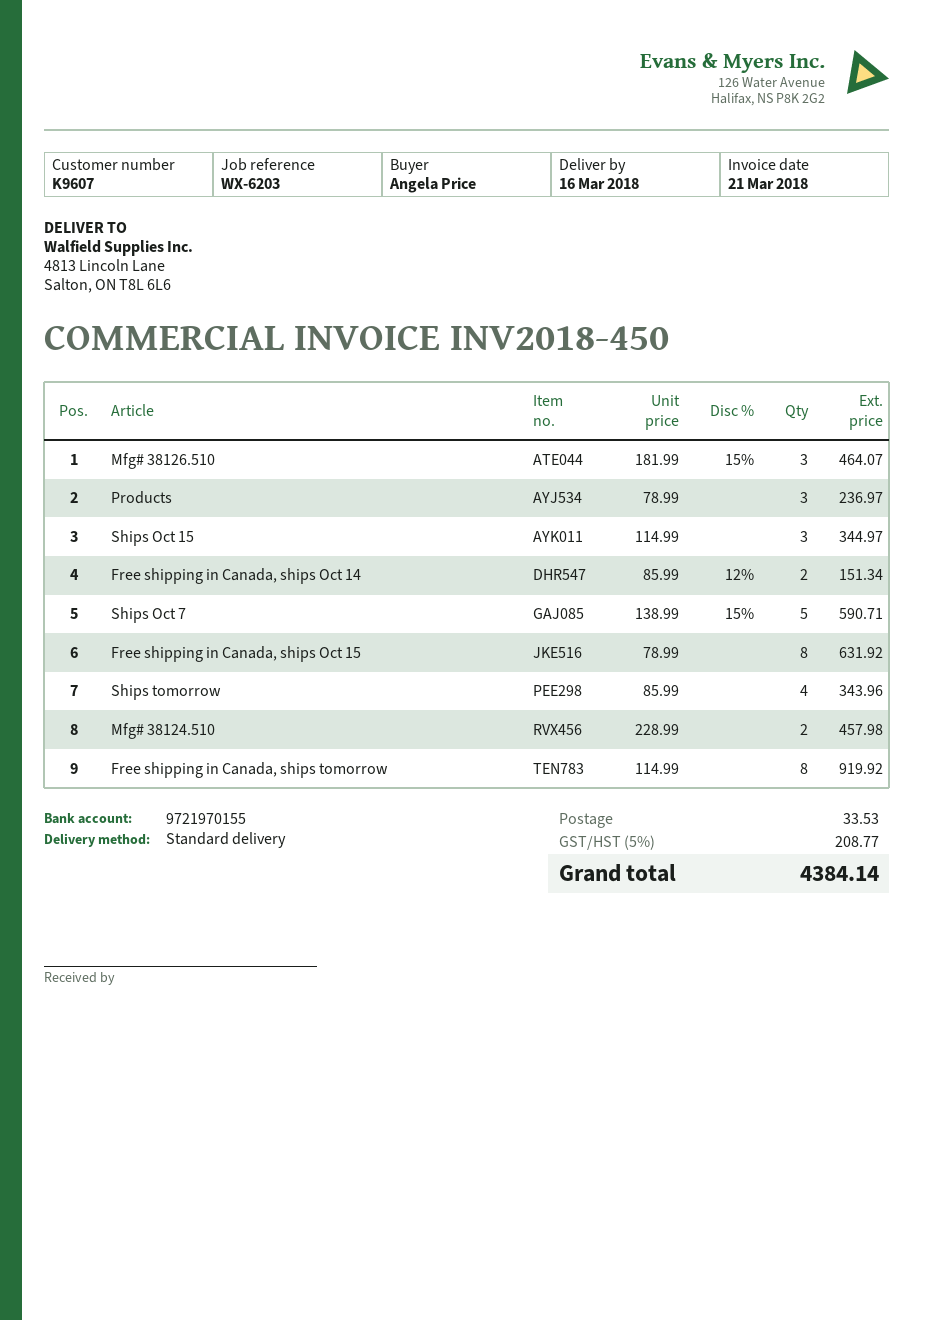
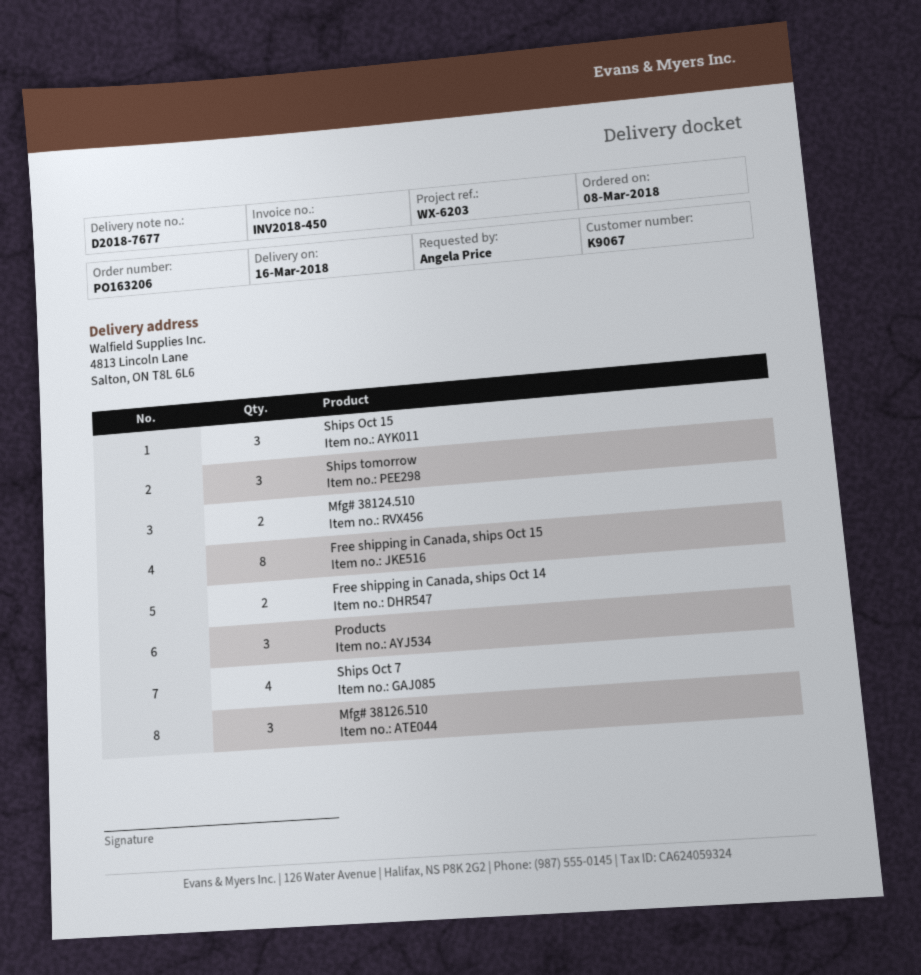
customer number: K9607 -> K9067
Ships Oct 7: 5 -> 4
Ships tomorrow: 4 -> 3
Free shipping in Canada, ships tomorrow: 8 -> none

